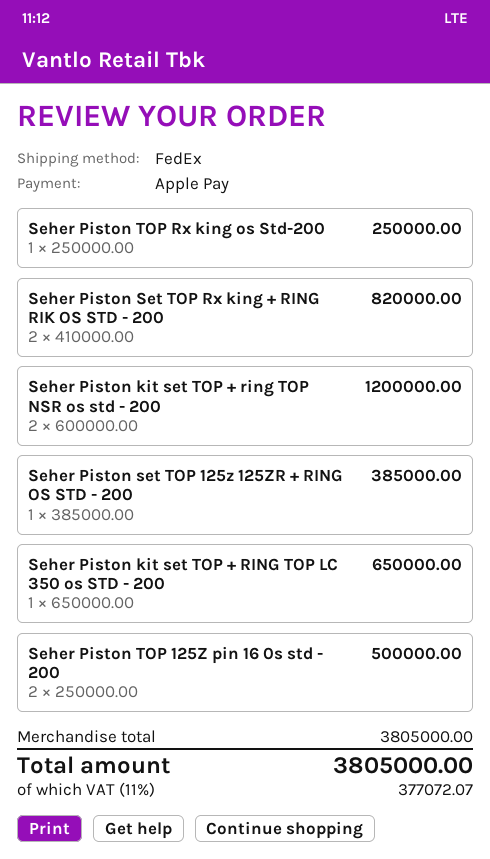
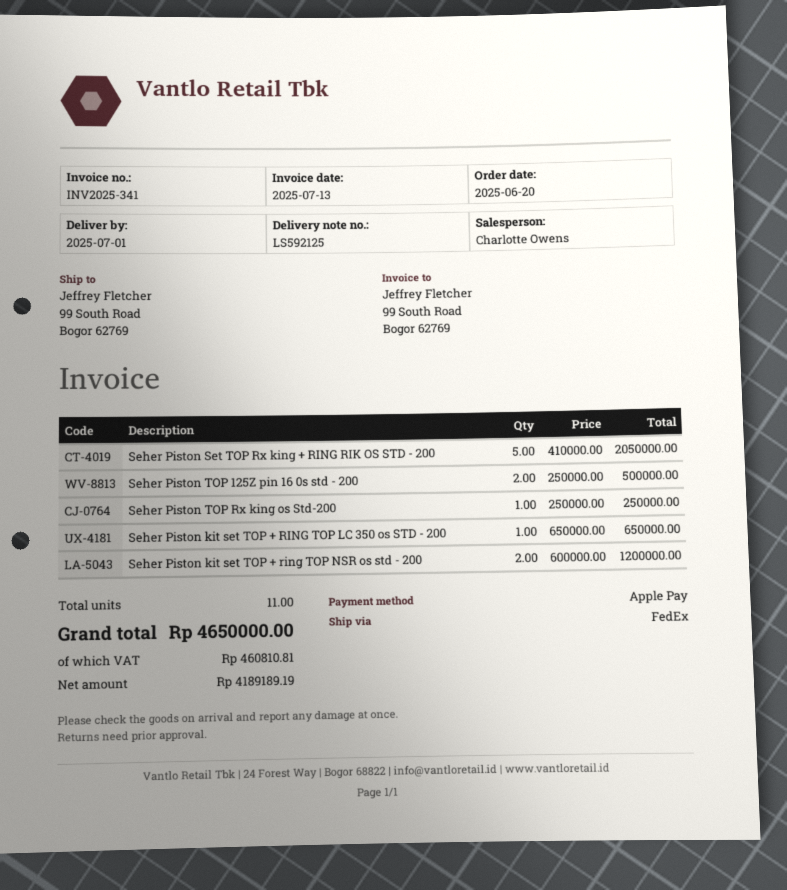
Seher Piston Set TOP Rx king + RING RIK OS STD - 200: 2 x 410000.00 = 820000.00 -> 5 x 410000.00 = 2050000.00
Seher Piston set TOP 125z 125ZR + RING OS STD - 200: 1 x 385000.00 = 385000.00 -> none
tax: 377072.07 -> 460810.81
total: 3805000.00 -> 4650000.00

